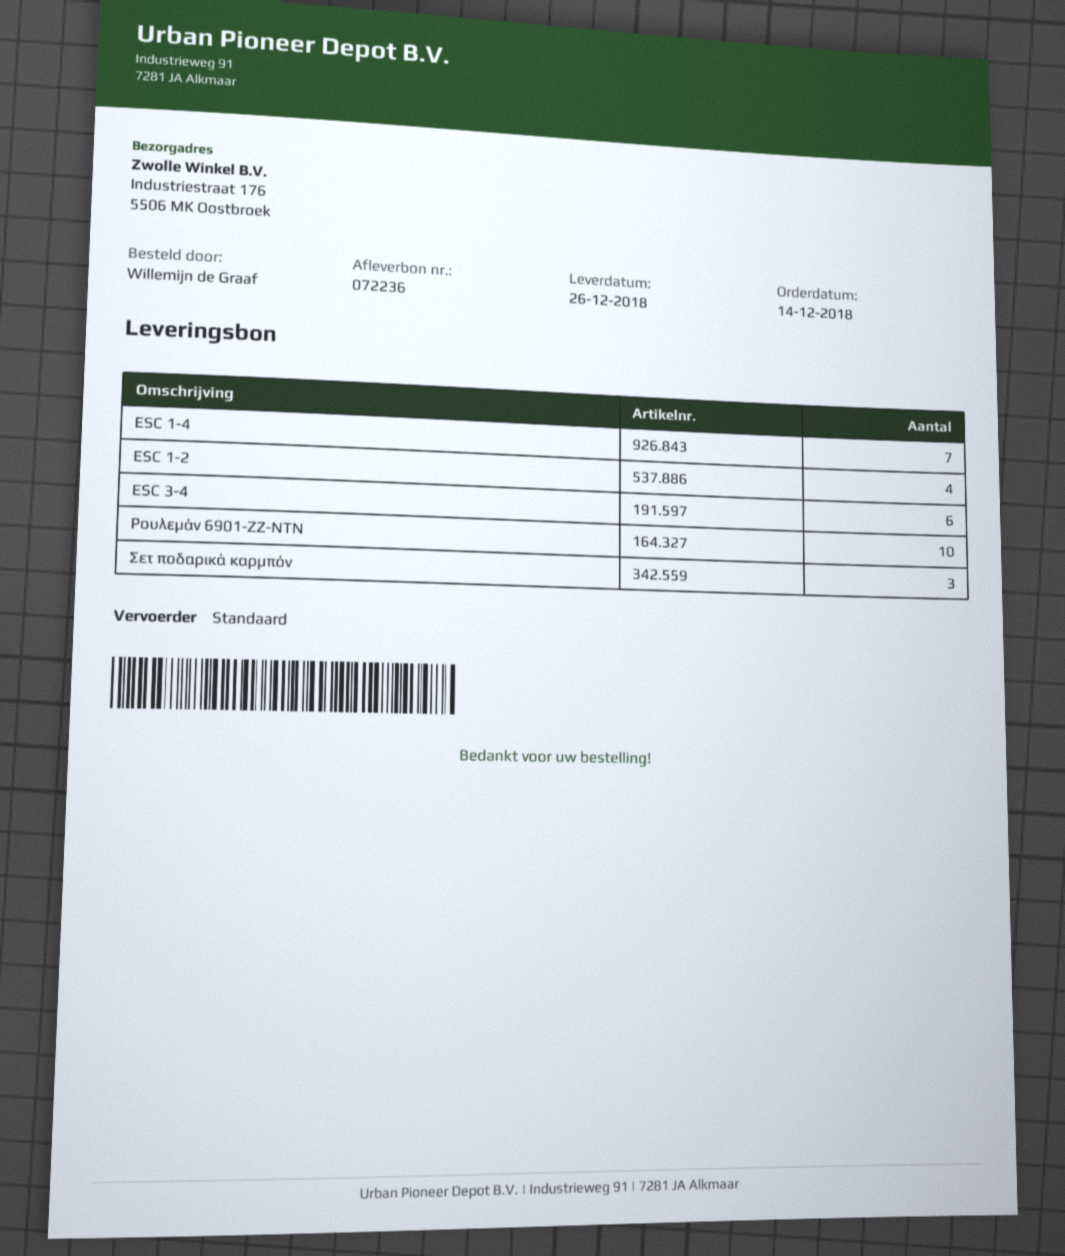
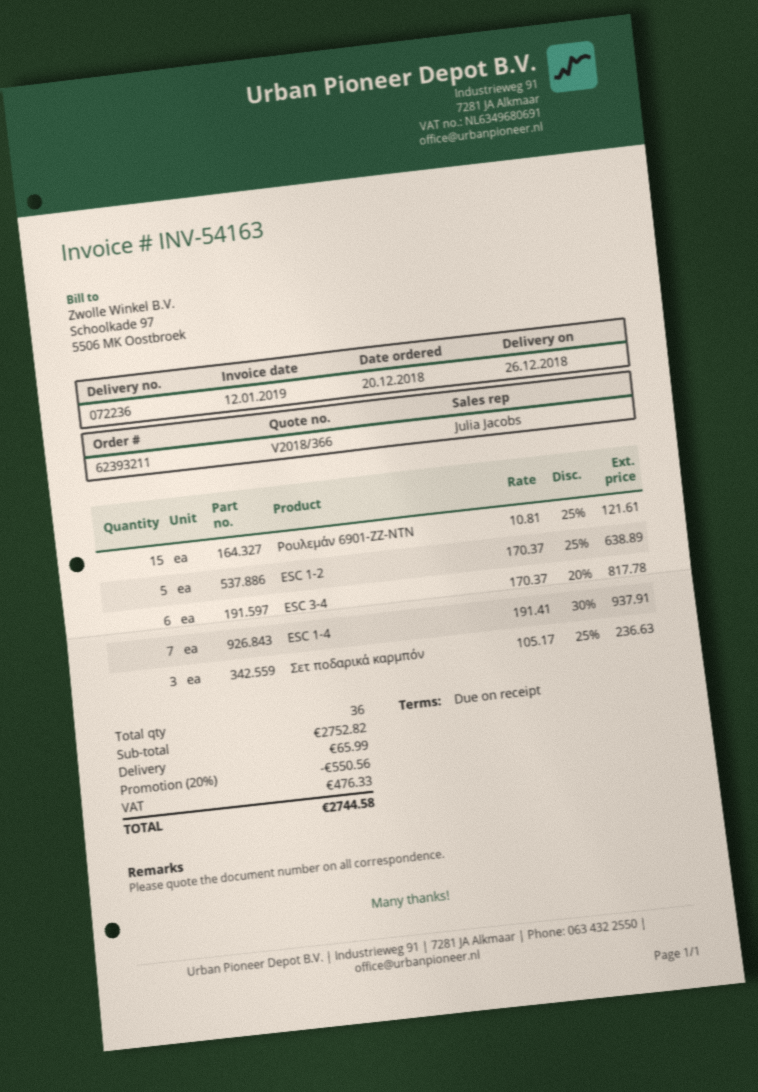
order date: 2018-12-14 -> 2018-12-20
ESC 1-2: 4 -> 5
Ρουλεμάν 6901-ZZ-NTN: 10 -> 15

